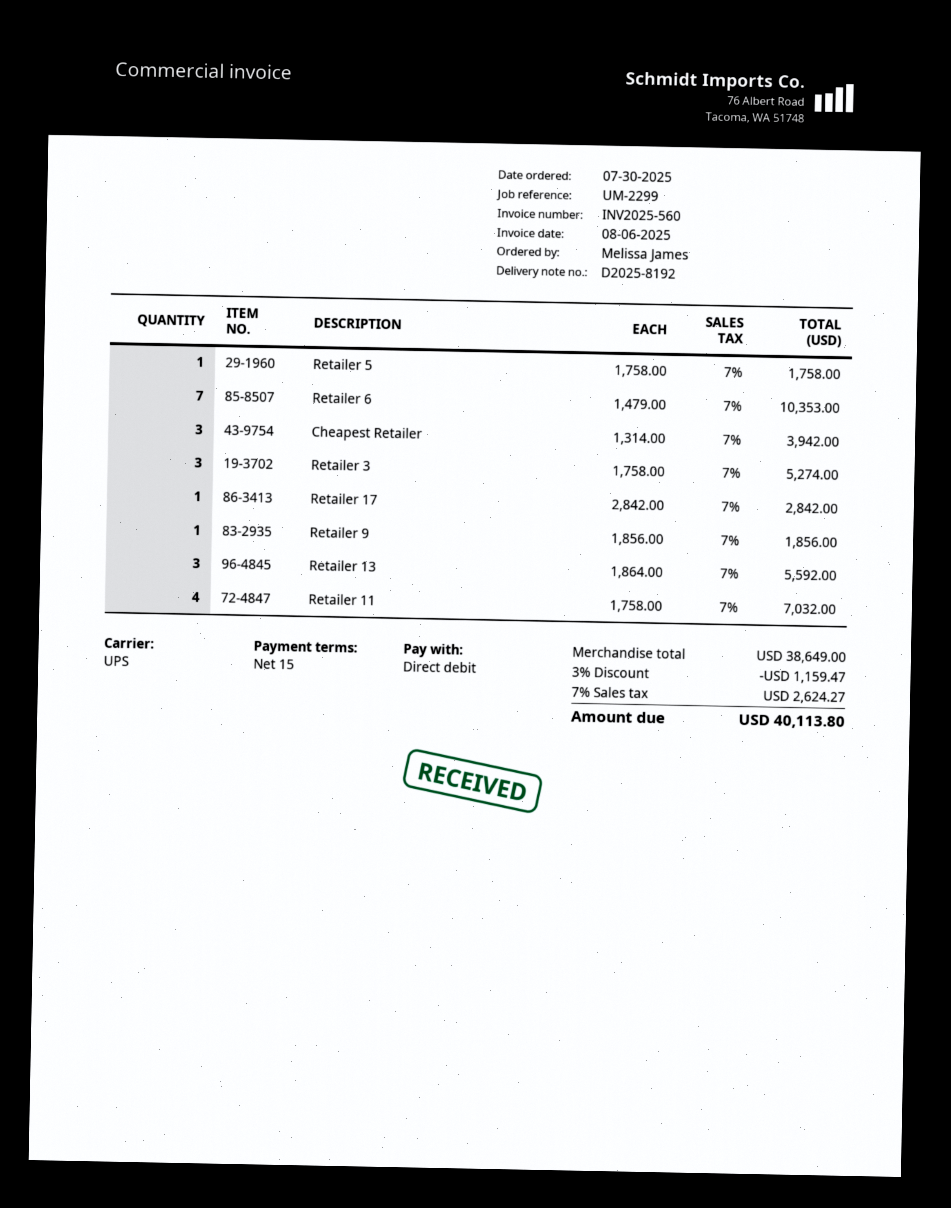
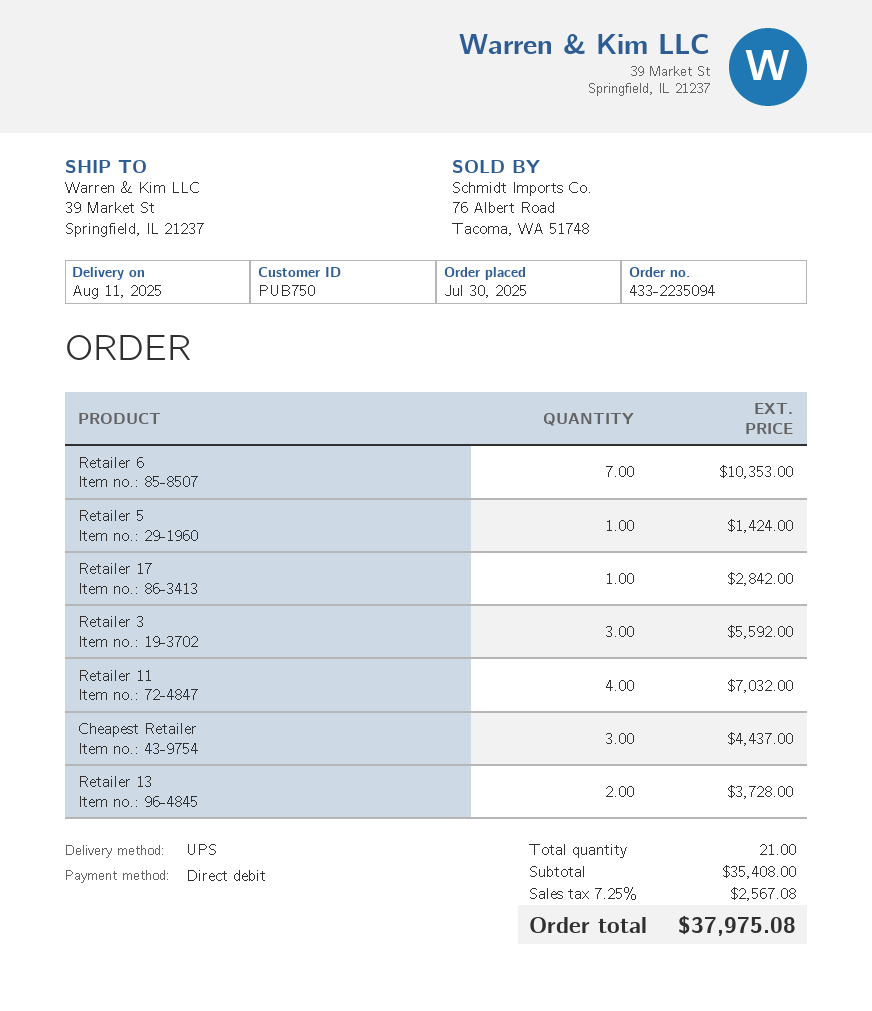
Retailer 5: 1 for 1758.00 -> 1 for 1424.00
Cheapest Retailer: 3 for 3942.00 -> 3 for 4437.00
Retailer 3: 3 for 5274.00 -> 3 for 5592.00
Retailer 9: 1 for 1856.00 -> none
Retailer 13: 3 for 5592.00 -> 2 for 3728.00
subtotal: 38649.00 -> 35408.00
discount: 3% = 1159.47 -> none
tax: 7% = 2624.27 -> 7.25% = 2567.08
total: 40113.80 -> 37975.08

